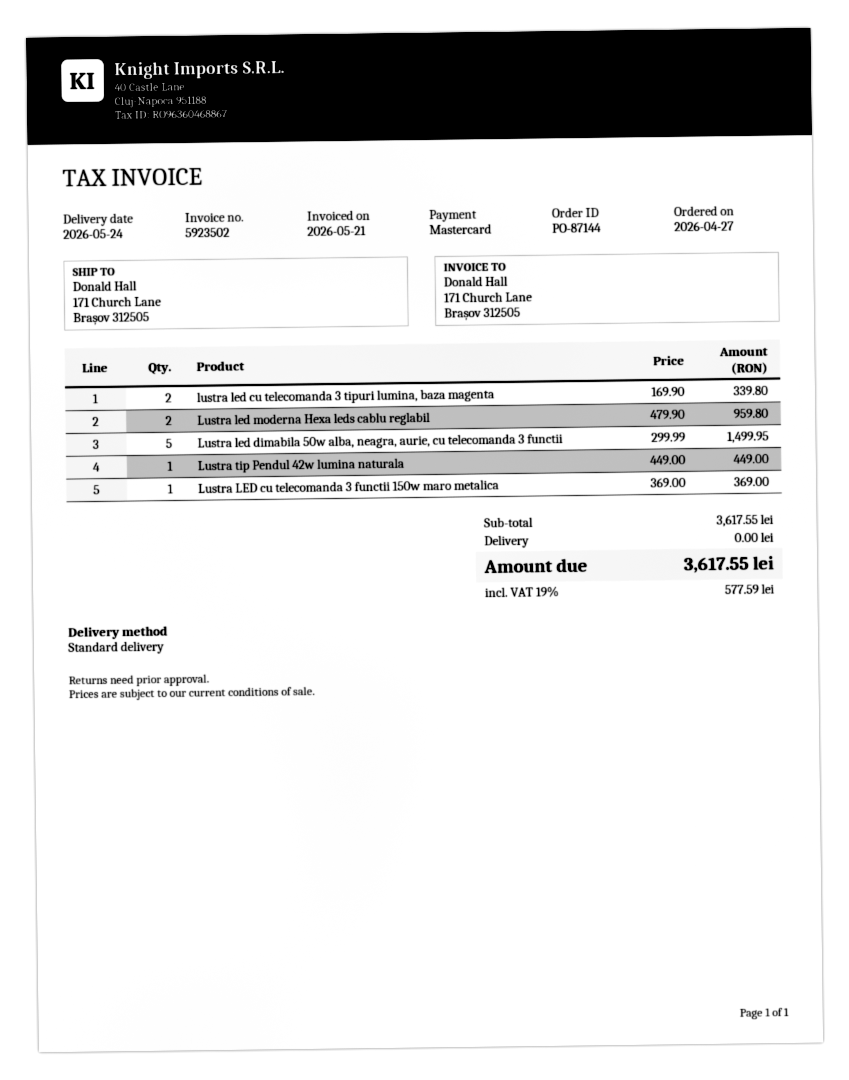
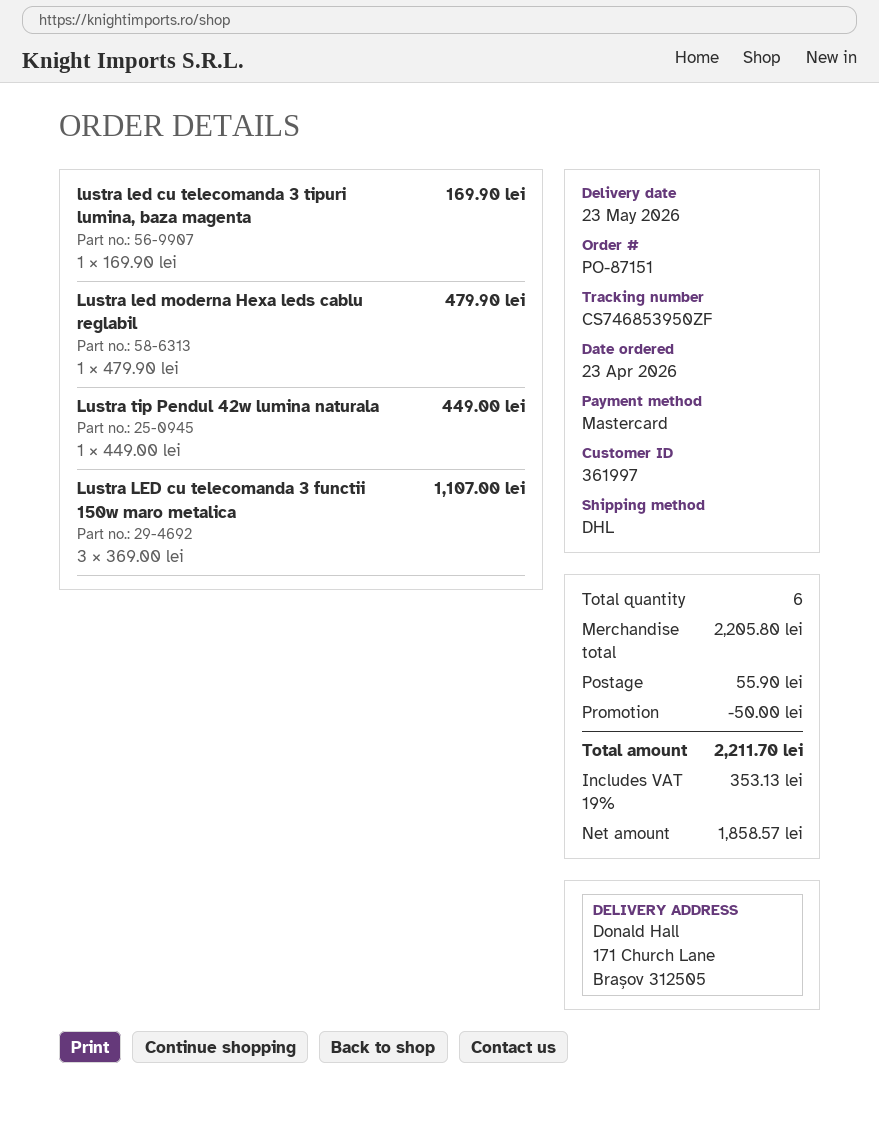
order number: PO-87144 -> PO-87151
order date: 2026-04-27 -> 2026-04-23
delivery date: 2026-05-24 -> 2026-05-23
shipping method: standard -> DHL
lustra led cu telecomanda 3 tipuri lumina, baza magenta: 2 x 169.90 = 339.80 -> 1 x 169.90 = 169.90
Lustra led moderna Hexa leds cablu reglabil: 2 x 479.90 = 959.80 -> 1 x 479.90 = 479.90
Lustra led dimabila 50w alba, neagra, aurie, cu telecomanda 3 functii: 5 x 299.99 = 1499.95 -> none
Lustra LED cu telecomanda 3 functii 150w maro metalica: 1 x 369.00 = 369.00 -> 3 x 369.00 = 1107.00
subtotal: 3617.55 -> 2205.80
discount: none -> 50.00
shipping: 0.00 -> 55.90
tax: 19% = 577.59 -> 19% = 353.13
total: 3617.55 -> 2211.70

